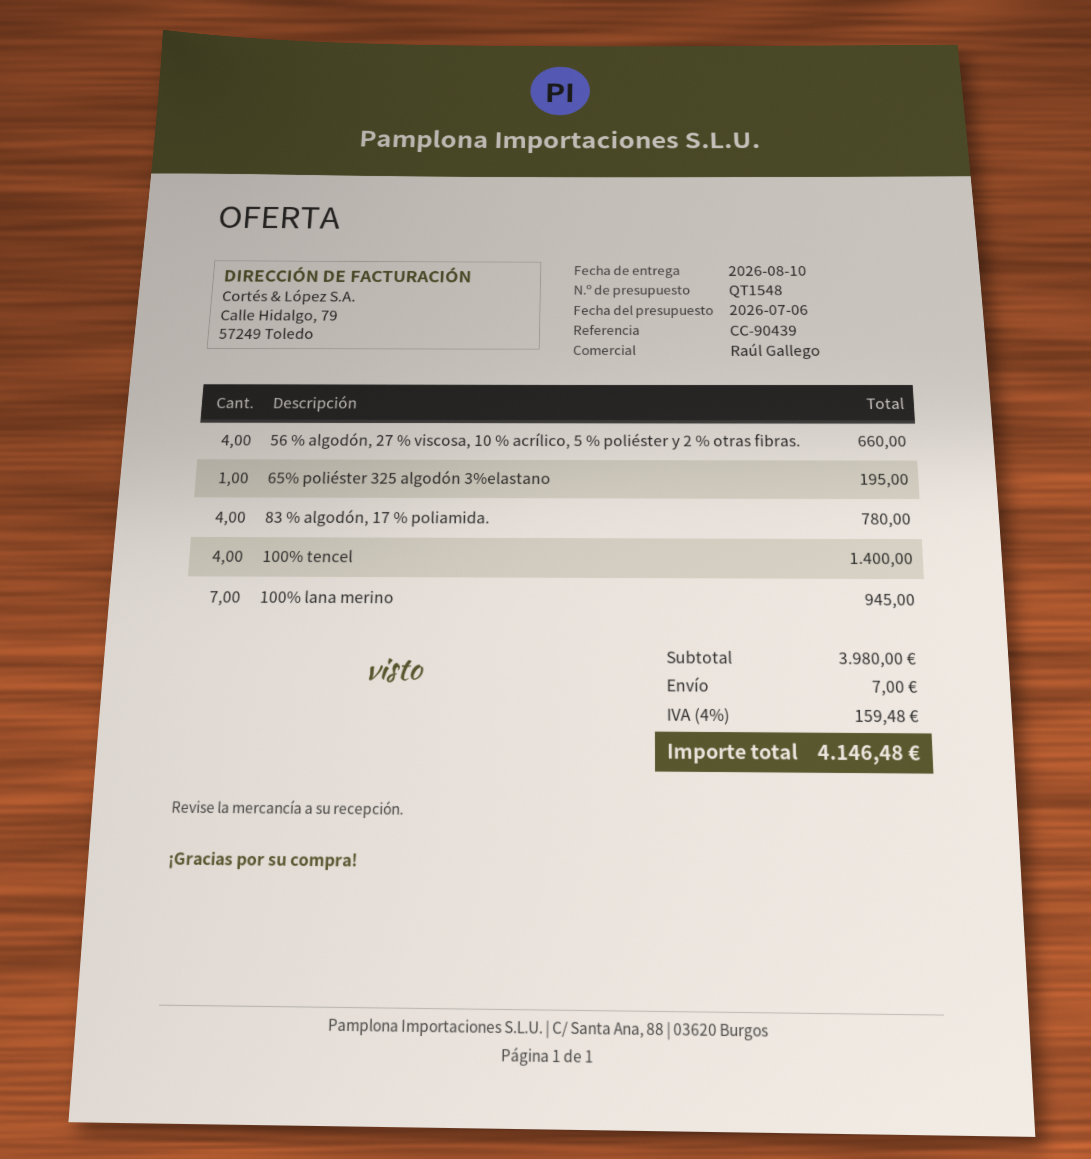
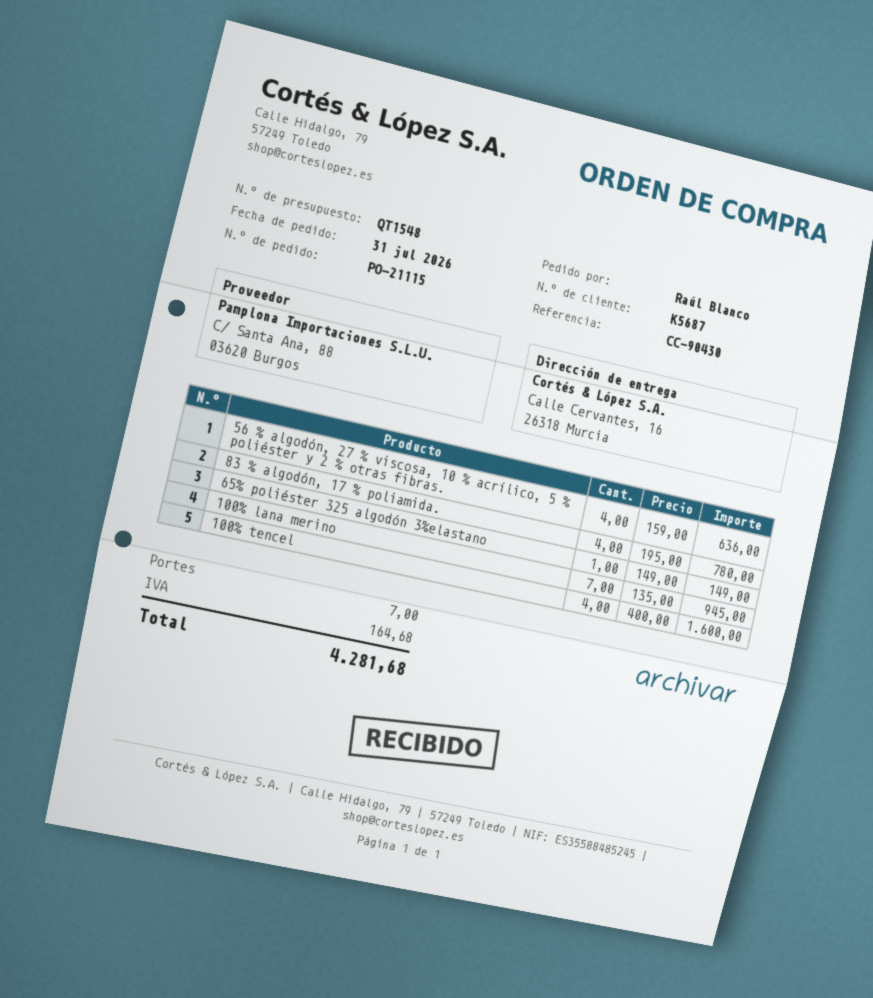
reference: CC-90439 -> CC-90430
56 % algodón, 27 % viscosa, 10 % acrílico, 5 % poliéster y 2 % otras fibras.: 4 for 660.00 -> 4 for 636.00
65% poliéster 325 algodón 3%elastano: 1 for 195.00 -> 1 for 149.00
100% tencel: 4 for 1400.00 -> 4 for 1600.00
tax: 159.48 -> 164.68
total: 4146.48 -> 4281.68

